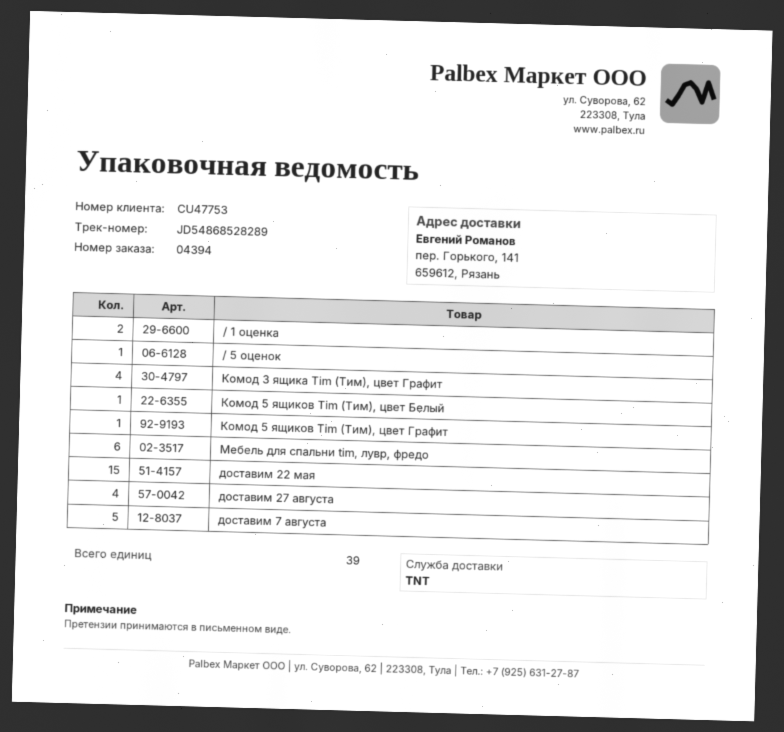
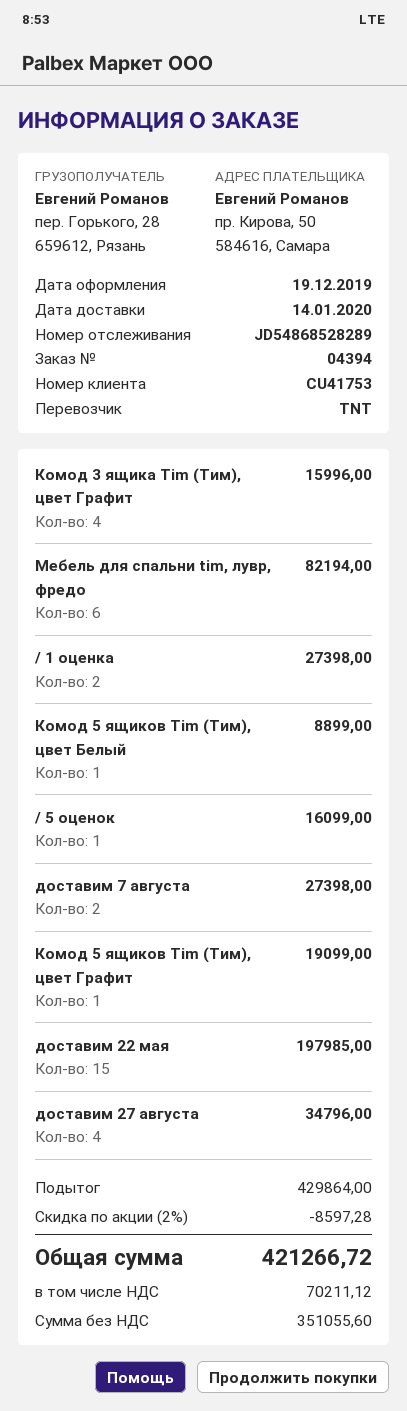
customer number: CU47753 -> CU41753
ship to: пер. Горького, 141, 659612, Рязань -> пер. Горького, 28, 659612, Рязань
доставим 7 августа: 5 -> 2

